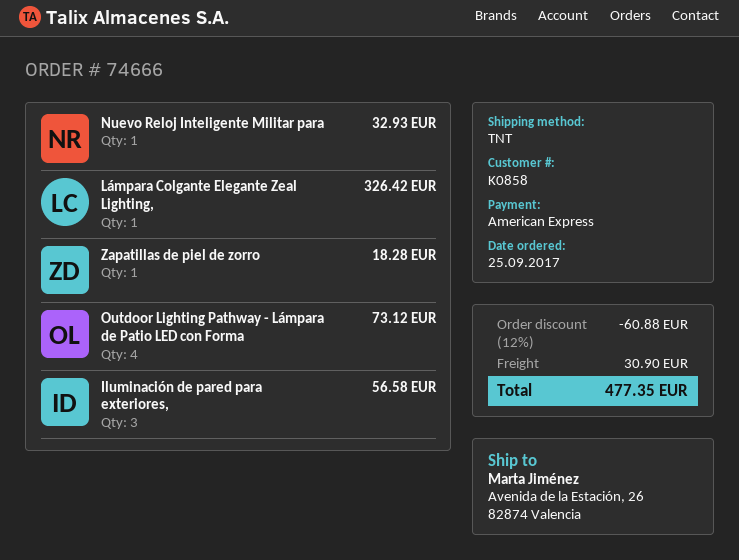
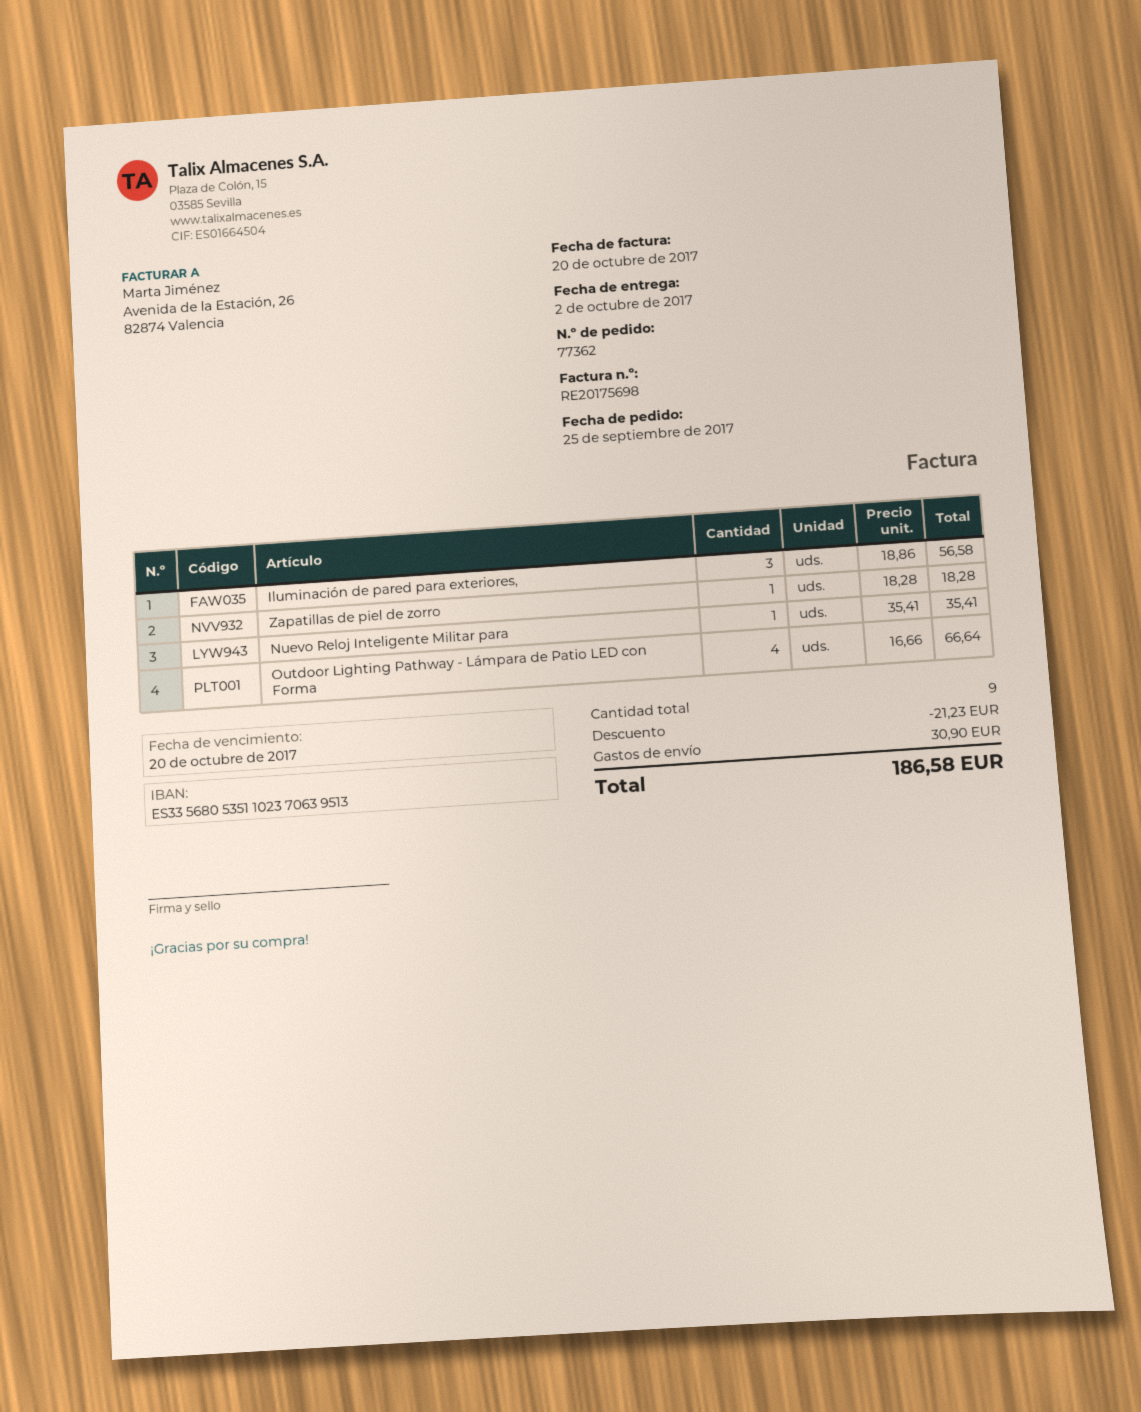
order number: 74666 -> 77362
Nuevo Reloj Inteligente Militar para: 1 for 32.93 -> 1 for 35.41
Lámpara Colgante Elegante Zeal Lighting,: 1 for 326.42 -> none
Outdoor Lighting Pathway - Lámpara de Patio LED con Forma: 4 for 73.12 -> 4 for 66.64
discount: 60.88 -> 21.23
total: 477.35 -> 186.58

